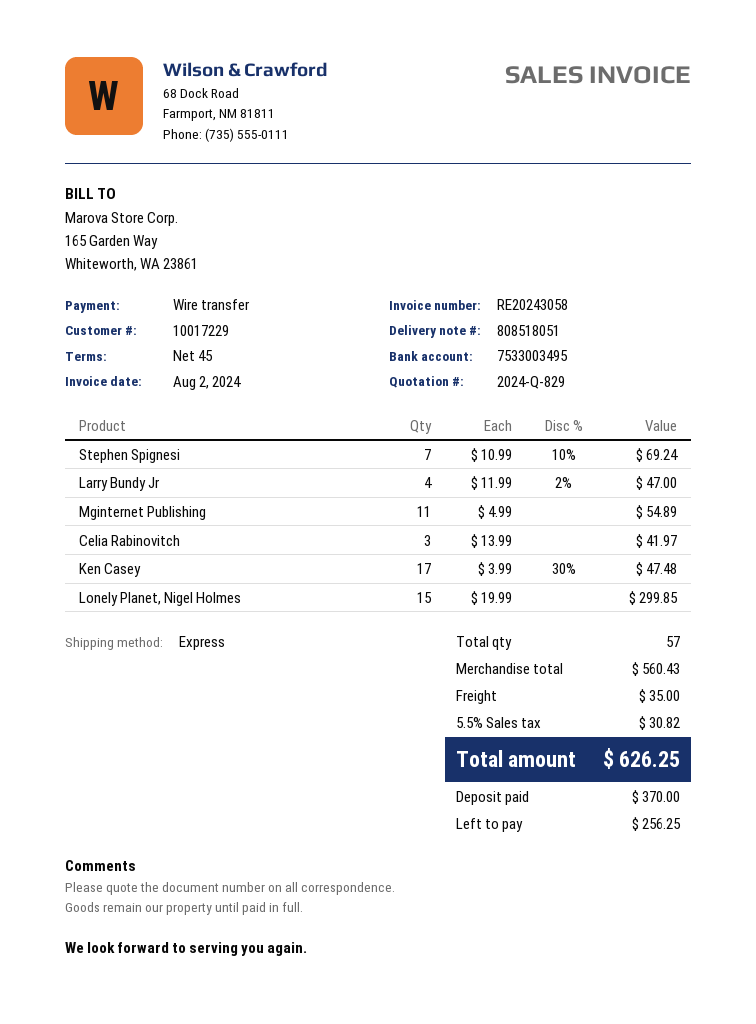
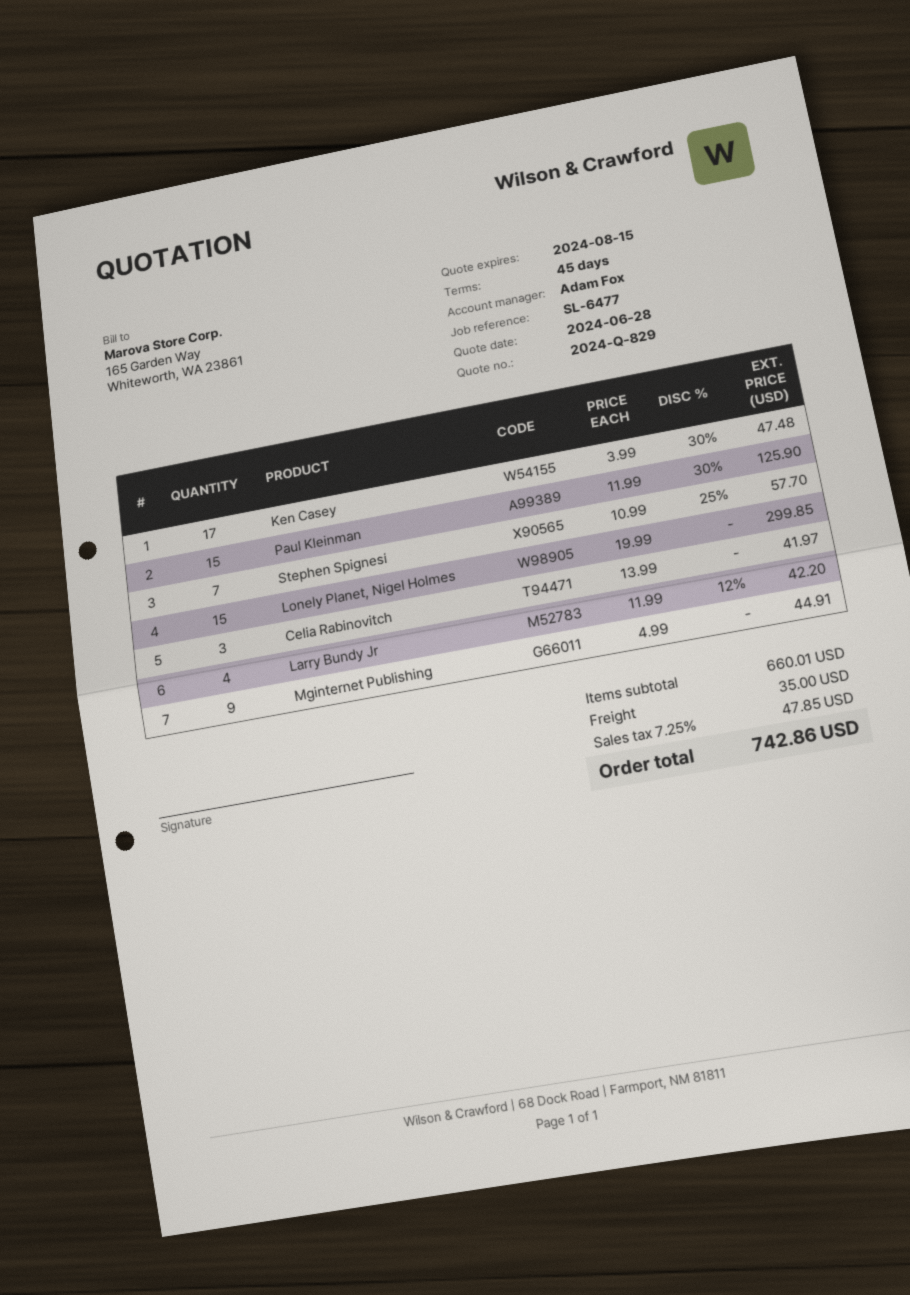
Stephen Spignesi: 7 x 10.99 - 10% = 69.24 -> 7 x 10.99 - 25% = 57.70
Larry Bundy Jr: 4 x 11.99 - 2% = 47.00 -> 4 x 11.99 - 12% = 42.20
Mginternet Publishing: 11 x 4.99 = 54.89 -> 9 x 4.99 = 44.91
Paul Kleinman: none -> 15 x 11.99 - 30% = 125.90
subtotal: 560.43 -> 660.01
tax: 5.5% = 30.82 -> 7.25% = 47.85
total: 626.25 -> 742.86

